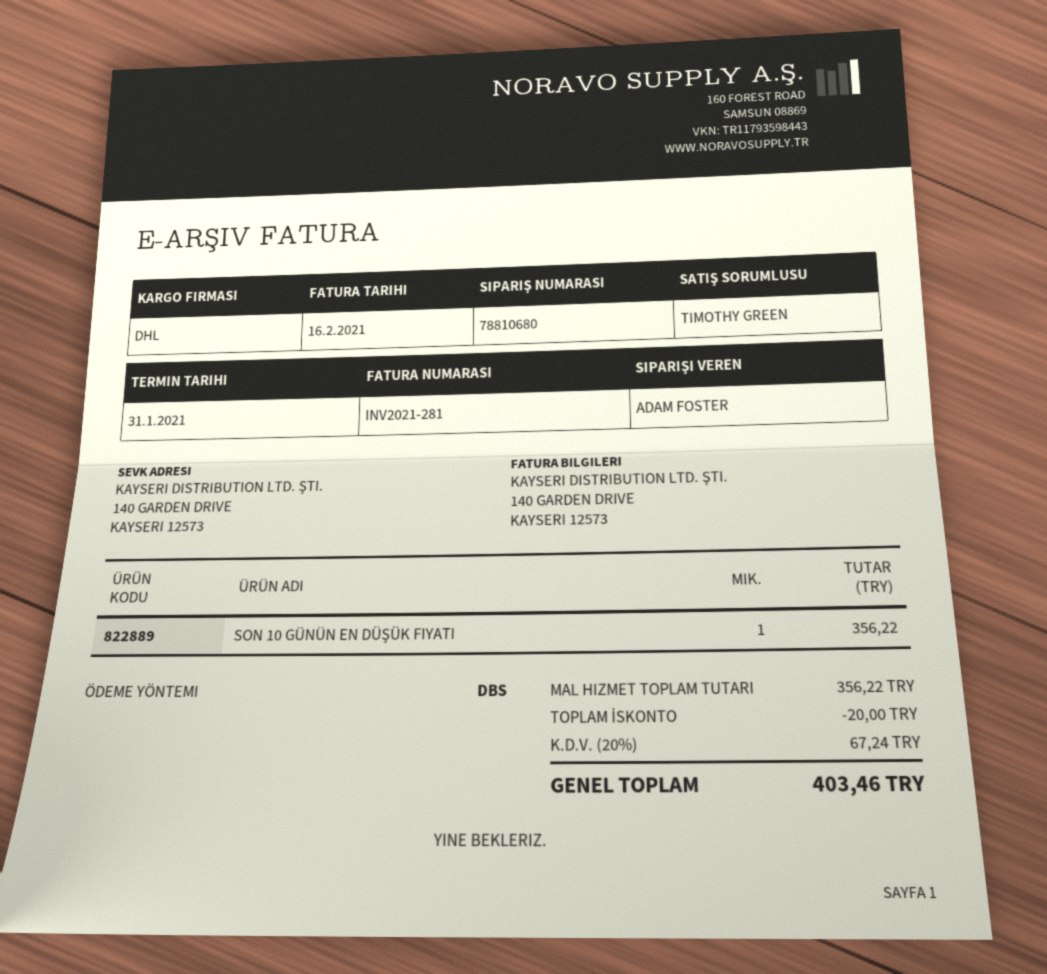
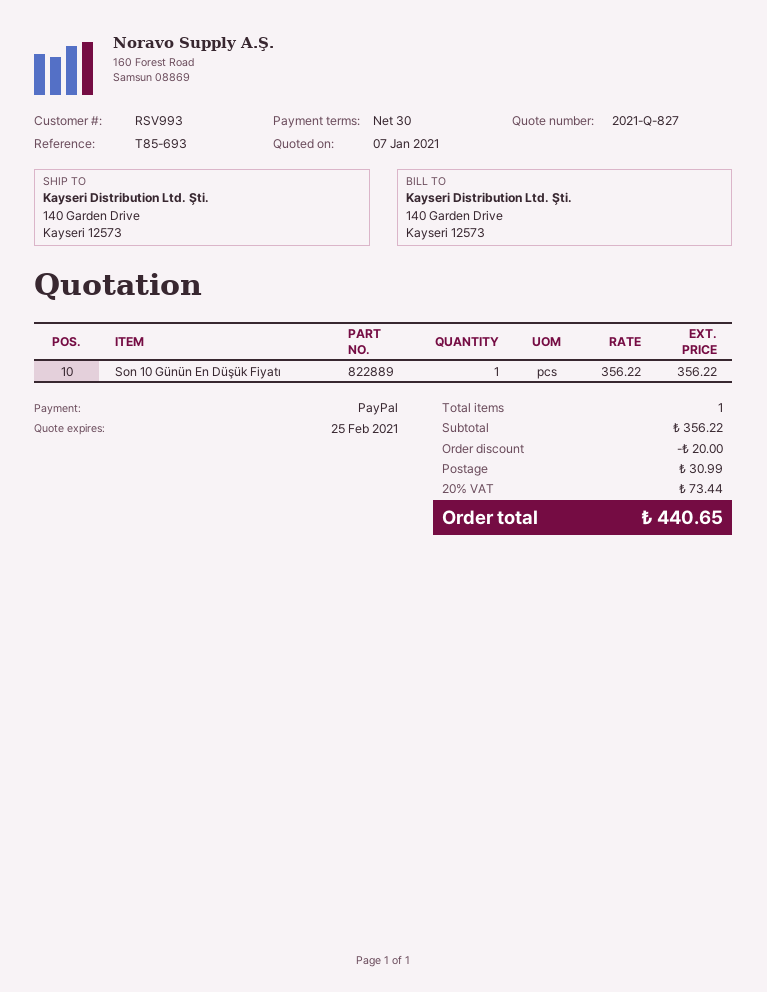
payment method: direct debit -> PayPal
shipping: none -> 30.99
tax: 20% = 67.24 -> 20% = 73.44
total: 403.46 -> 440.65

